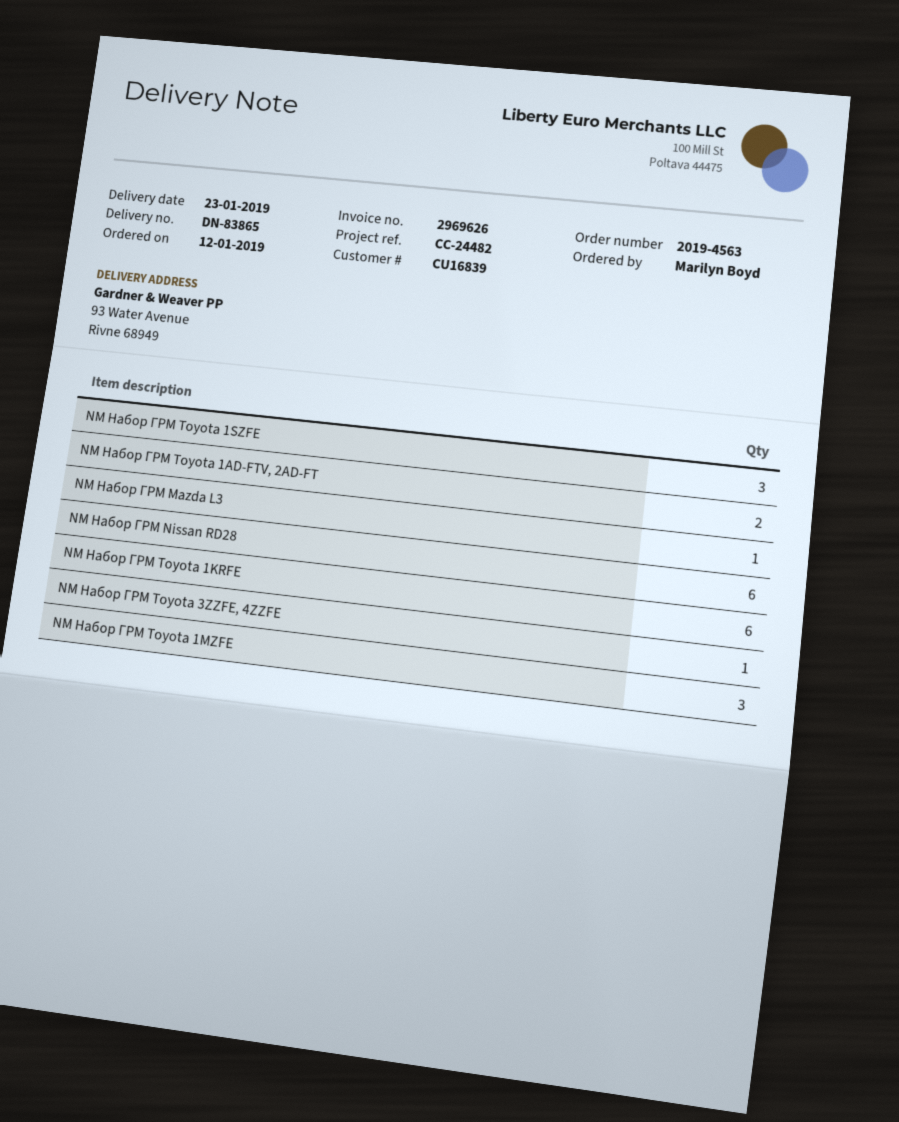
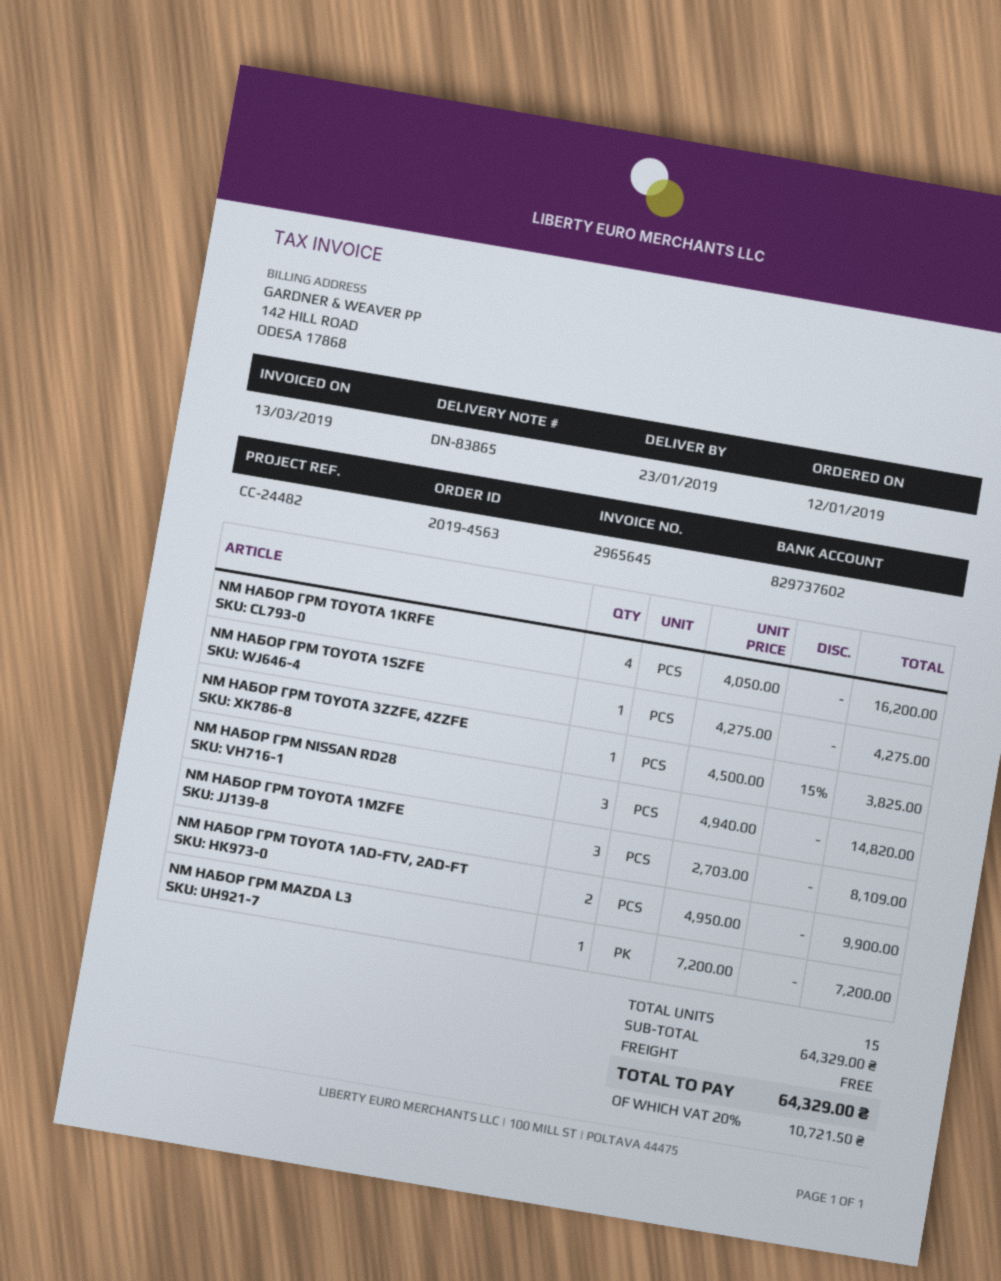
invoice number: 2969626 -> 2965645
NM Набор ГРМ Toyota 1SZFE: 3 -> 1
NM Набор ГРМ Nissan RD28: 6 -> 3
NM Набор ГРМ Toyota 1KRFE: 6 -> 4

